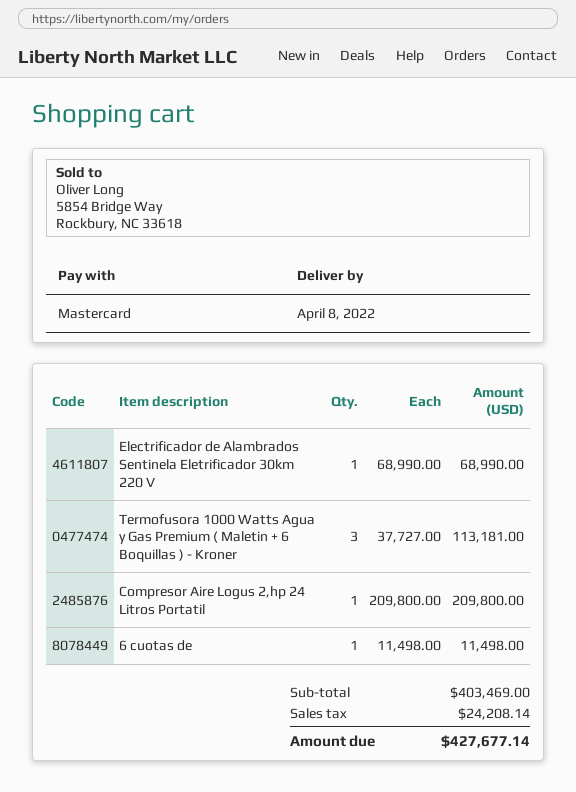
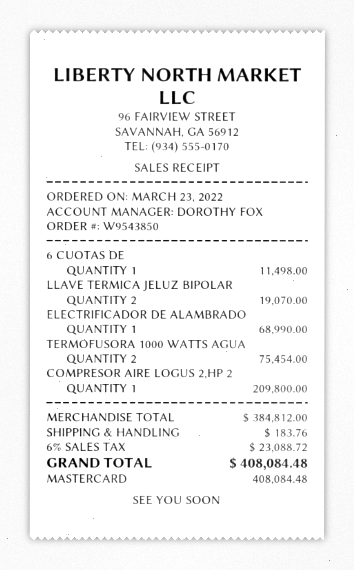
Termofusora 1000 Watts Agua y Gas Premium ( Maletin + 6 Boquillas ) - Kroner: 3 for 113181.00 -> 2 for 75454.00
LLAVE TERMICA JELUZ BIPOLAR: none -> 2 for 19070.00
subtotal: 403469.00 -> 384812.00
shipping: none -> 183.76
tax: 24208.14 -> 23088.72
total: 427677.14 -> 408084.48

